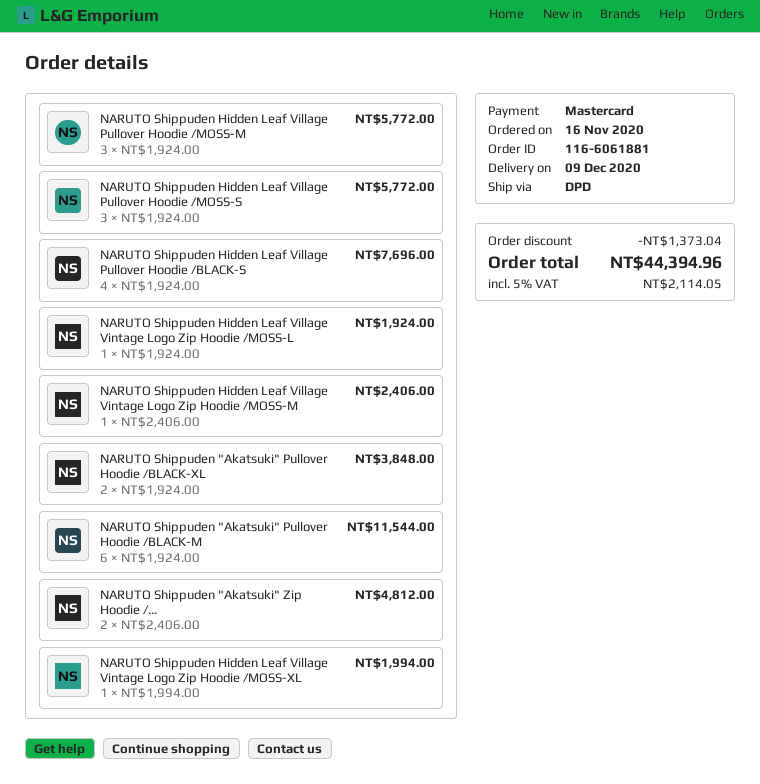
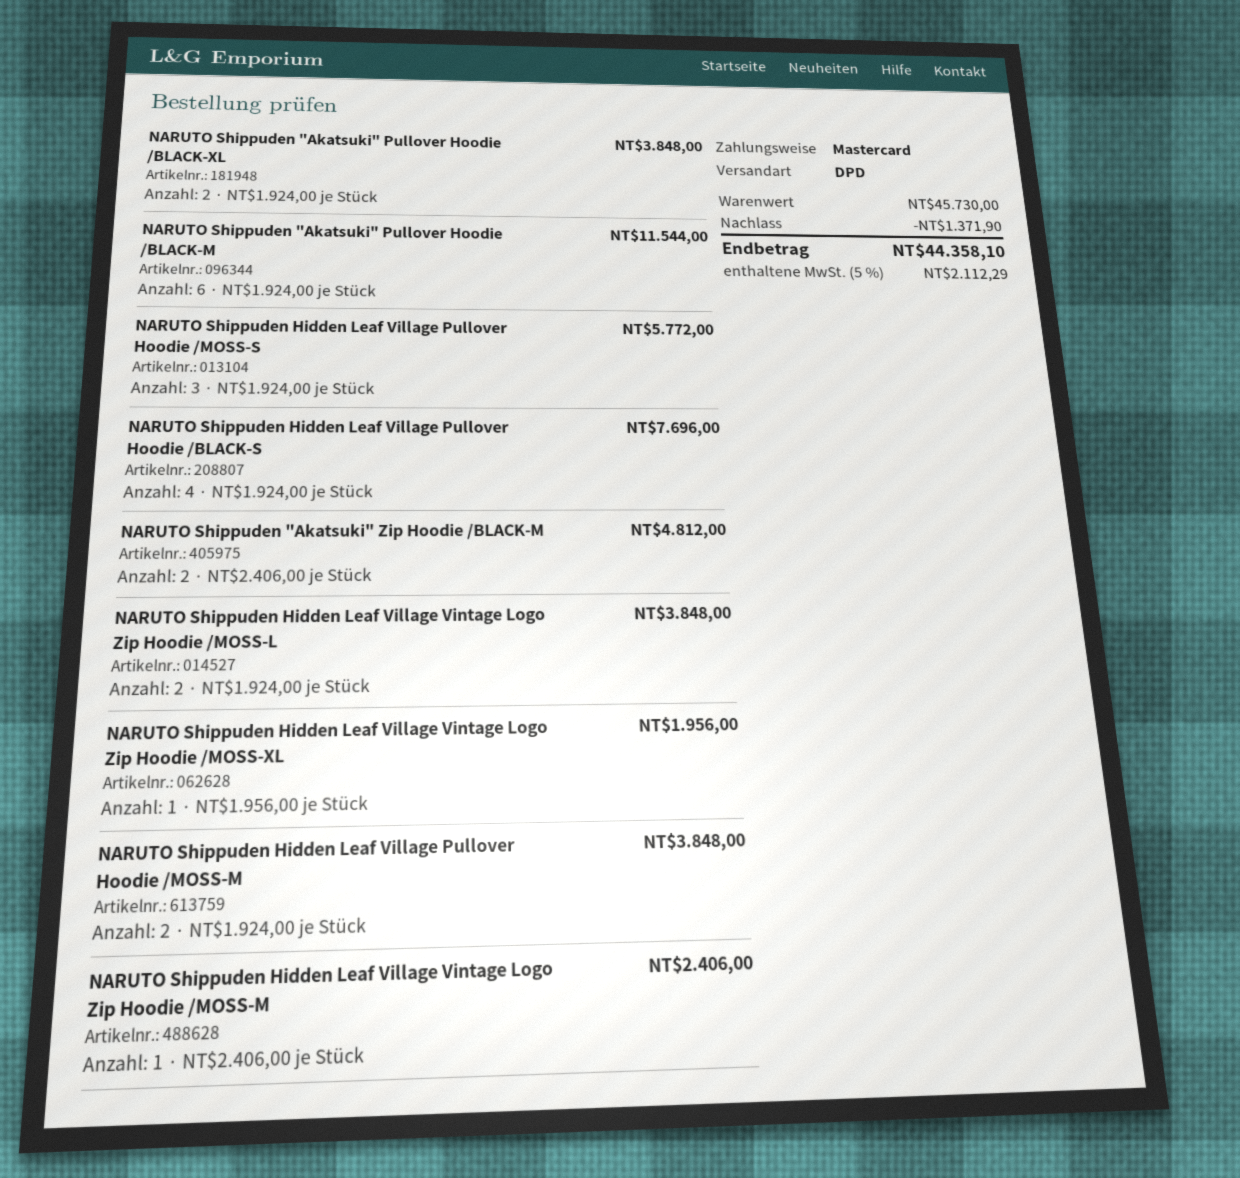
NARUTO Shippuden Hidden Leaf Village Pullover Hoodie /MOSS-M: 3 x 1924.00 = 5772.00 -> 2 x 1924.00 = 3848.00
NARUTO Shippuden Hidden Leaf Village Vintage Logo Zip Hoodie /MOSS-L: 1 x 1924.00 = 1924.00 -> 2 x 1924.00 = 3848.00
NARUTO Shippuden Hidden Leaf Village Vintage Logo Zip Hoodie /MOSS-XL: 1 x 1994.00 = 1994.00 -> 1 x 1956.00 = 1956.00
discount: 1373.04 -> 1371.90
tax: 5% = 2114.05 -> 5% = 2112.29
total: 44394.96 -> 44358.10

